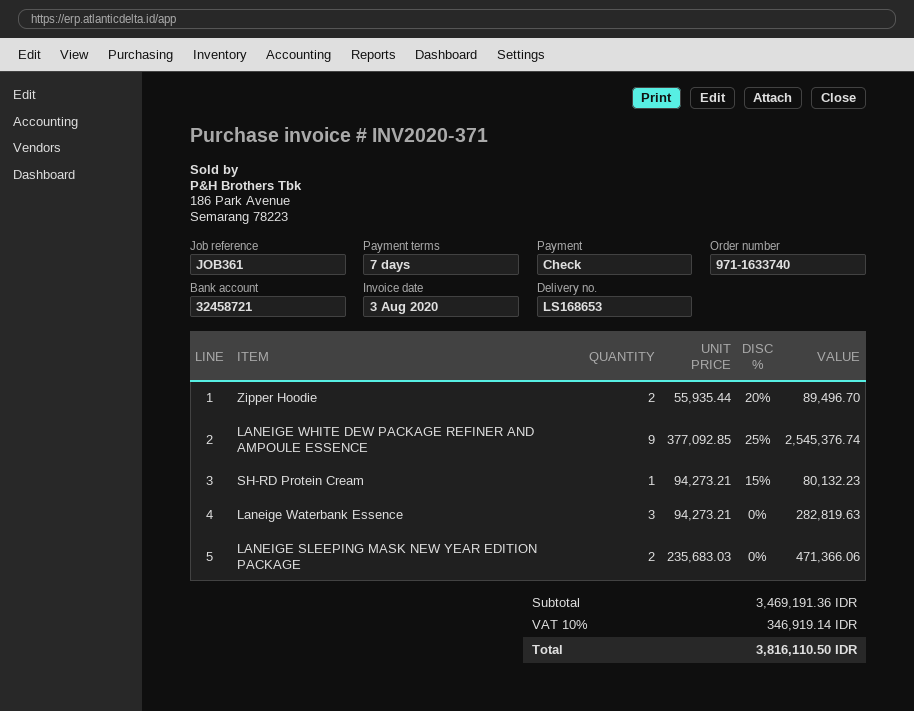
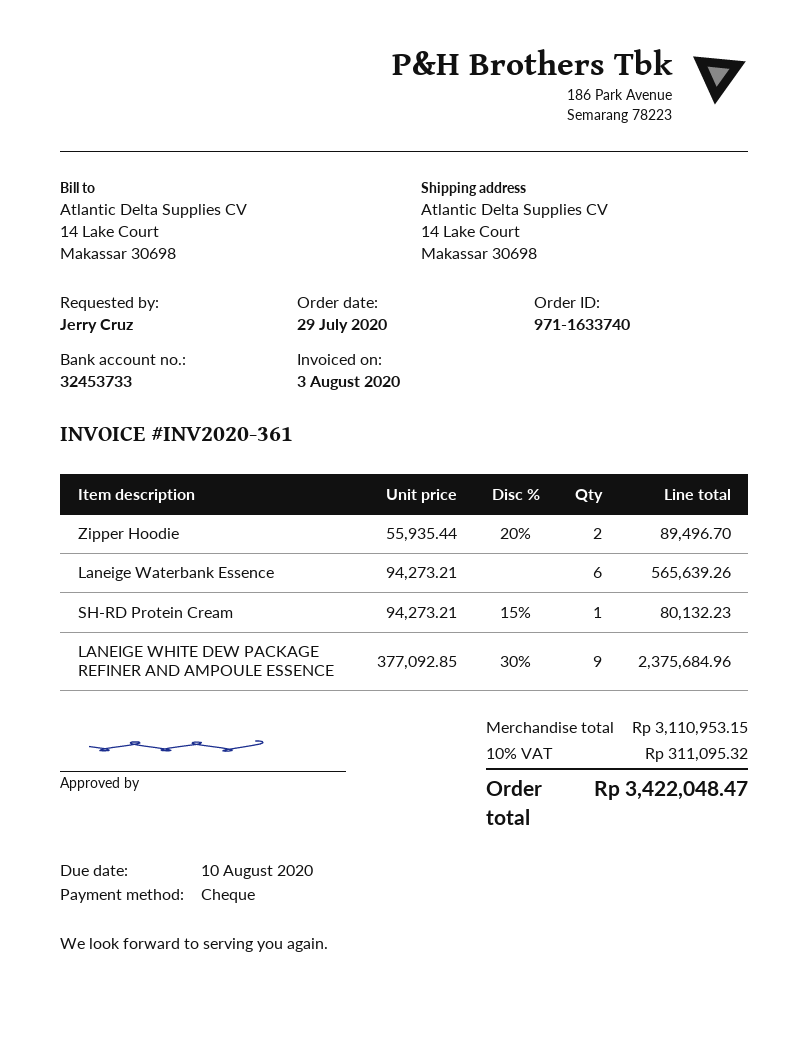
invoice number: INV2020-371 -> INV2020-361
bank account: 32458721 -> 32453733
LANEIGE WHITE DEW PACKAGE REFINER AND AMPOULE ESSENCE: 9 x 377092.85 - 25% = 2545376.74 -> 9 x 377092.85 - 30% = 2375684.96
Laneige Waterbank Essence: 3 x 94273.21 = 282819.63 -> 6 x 94273.21 = 565639.26
LANEIGE SLEEPING MASK NEW YEAR EDITION PACKAGE: 2 x 235683.03 = 471366.06 -> none
subtotal: 3469191.36 -> 3110953.15
tax: 10% = 346919.14 -> 10% = 311095.32
total: 3816110.50 -> 3422048.47

